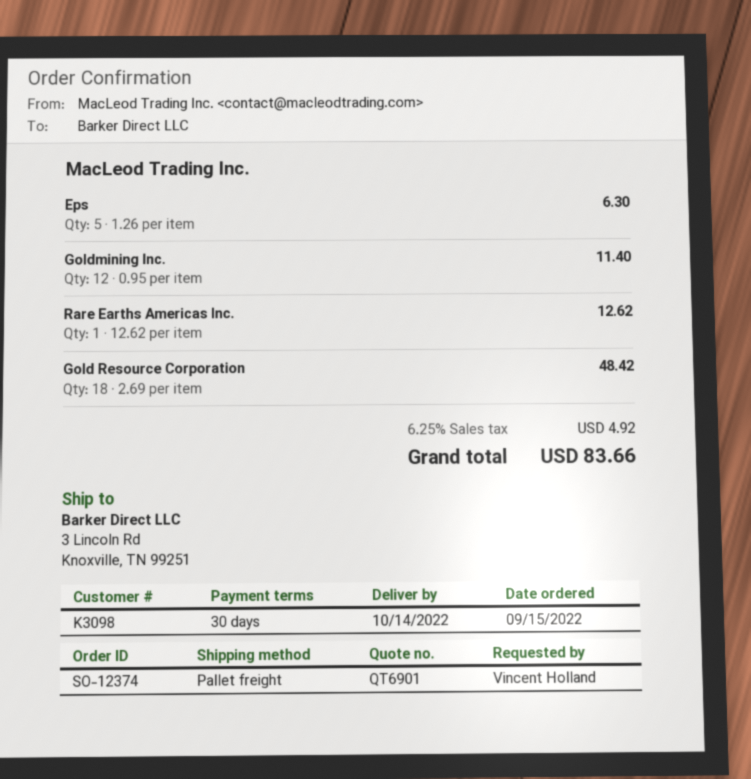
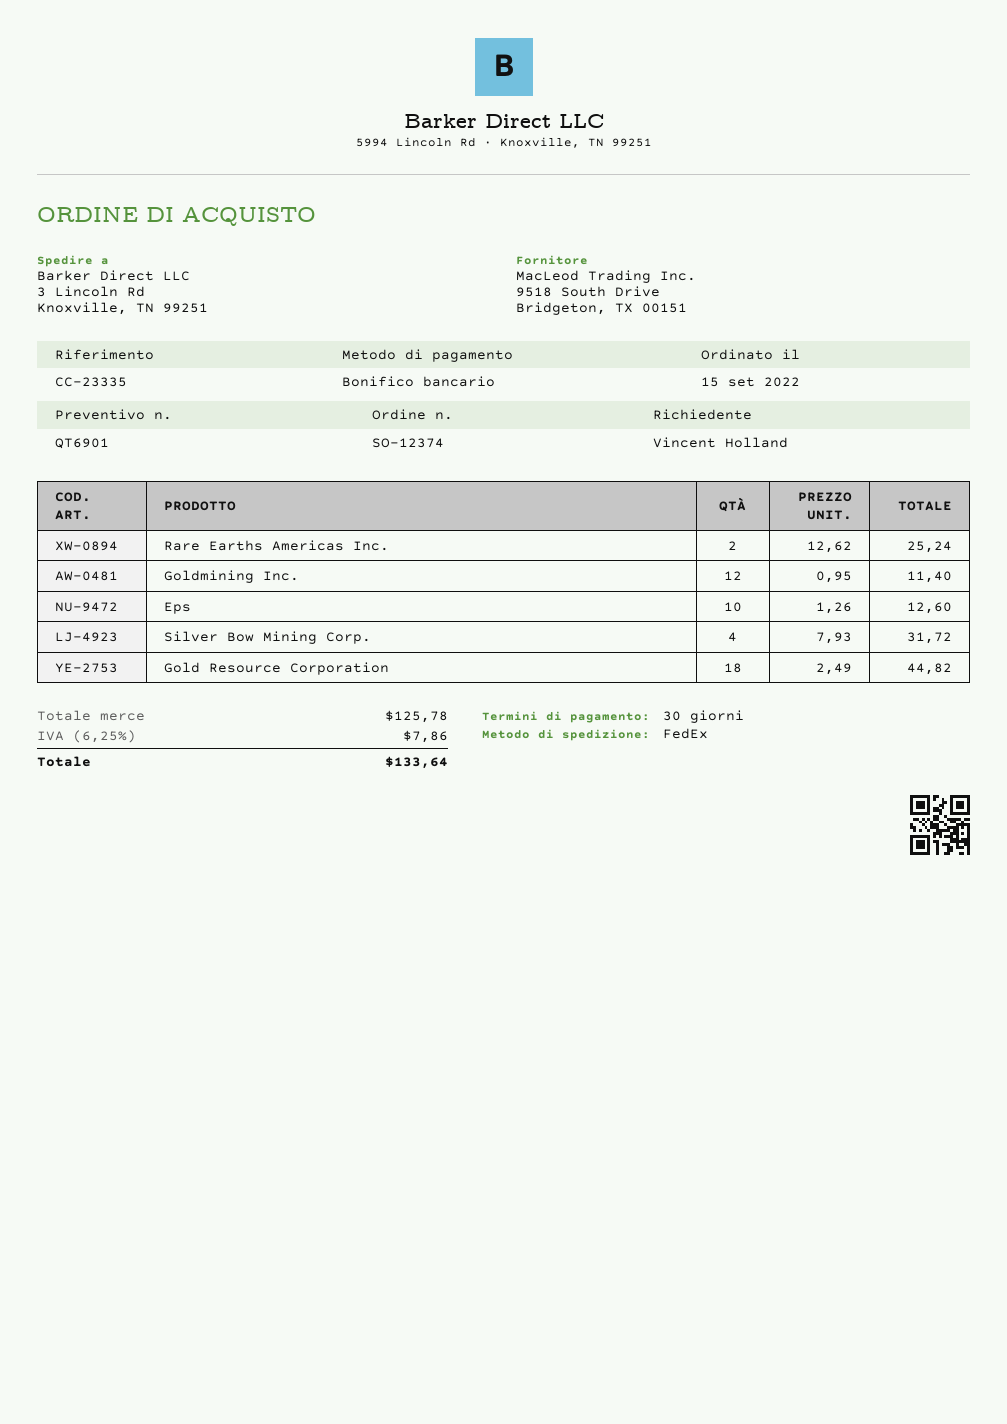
shipping method: pallet freight -> FedEx
Eps: 5 x 1.26 = 6.30 -> 10 x 1.26 = 12.60
Rare Earths Americas Inc.: 1 x 12.62 = 12.62 -> 2 x 12.62 = 25.24
Gold Resource Corporation: 18 x 2.69 = 48.42 -> 18 x 2.49 = 44.82
Silver Bow Mining Corp.: none -> 4 x 7.93 = 31.72
tax: 6.25% = 4.92 -> 6.25% = 7.86
total: 83.66 -> 133.64

